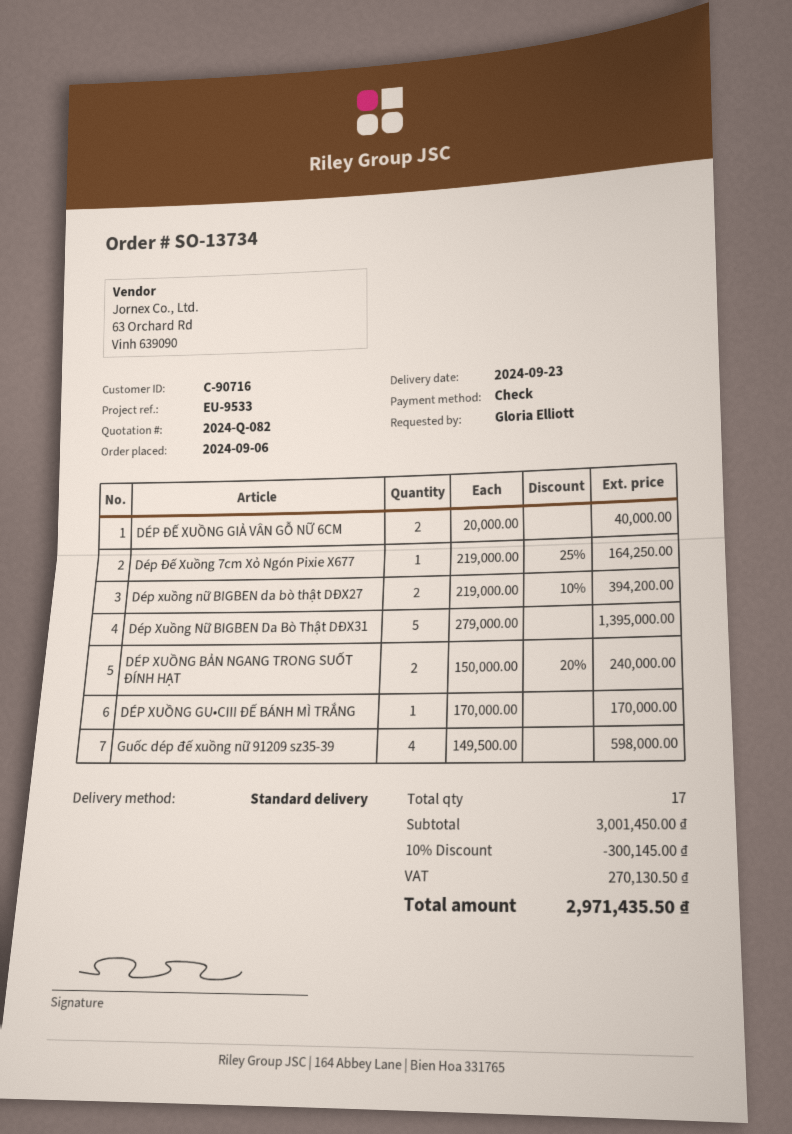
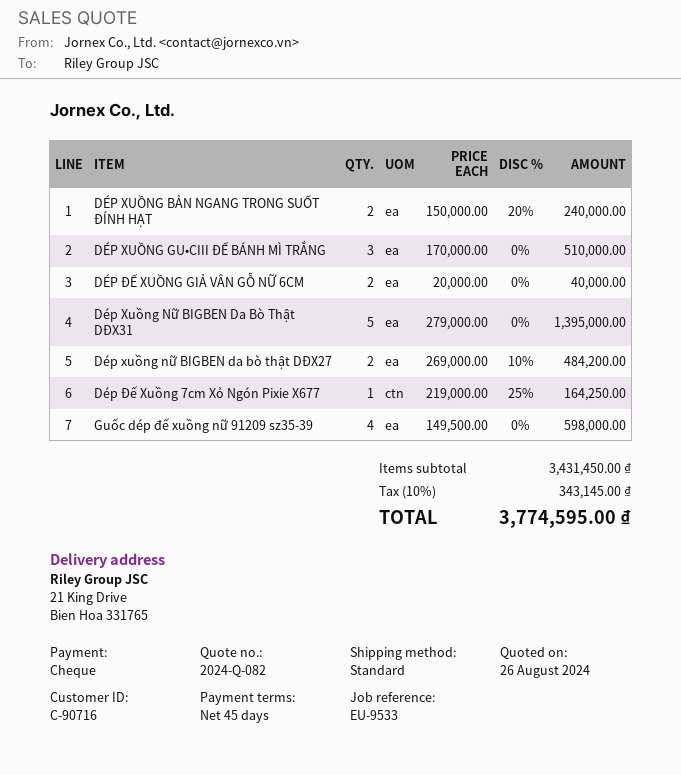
Dép xuồng nữ BIGBEN da bò thật DĐX27: 2 x 219000.00 - 10% = 394200.00 -> 2 x 269000.00 - 10% = 484200.00
DÉP XUỒNG GU•CIII ĐẾ BÁNH MÌ TRẮNG: 1 x 170000.00 = 170000.00 -> 3 x 170000.00 = 510000.00
subtotal: 3001450.00 -> 3431450.00
discount: 10% = 300145.00 -> none
tax: 270130.50 -> 343145.00
total: 2971435.50 -> 3774595.00

